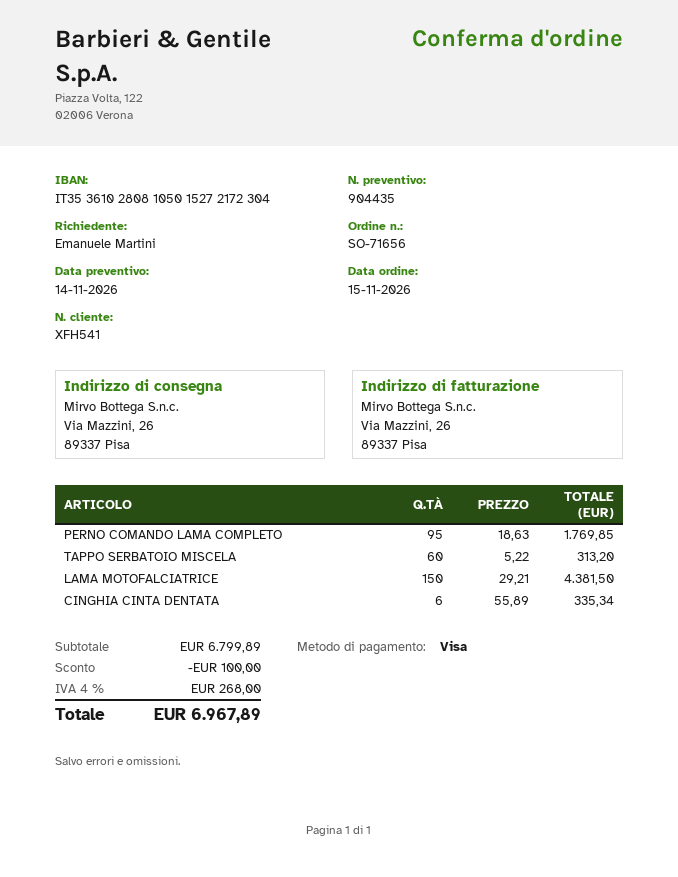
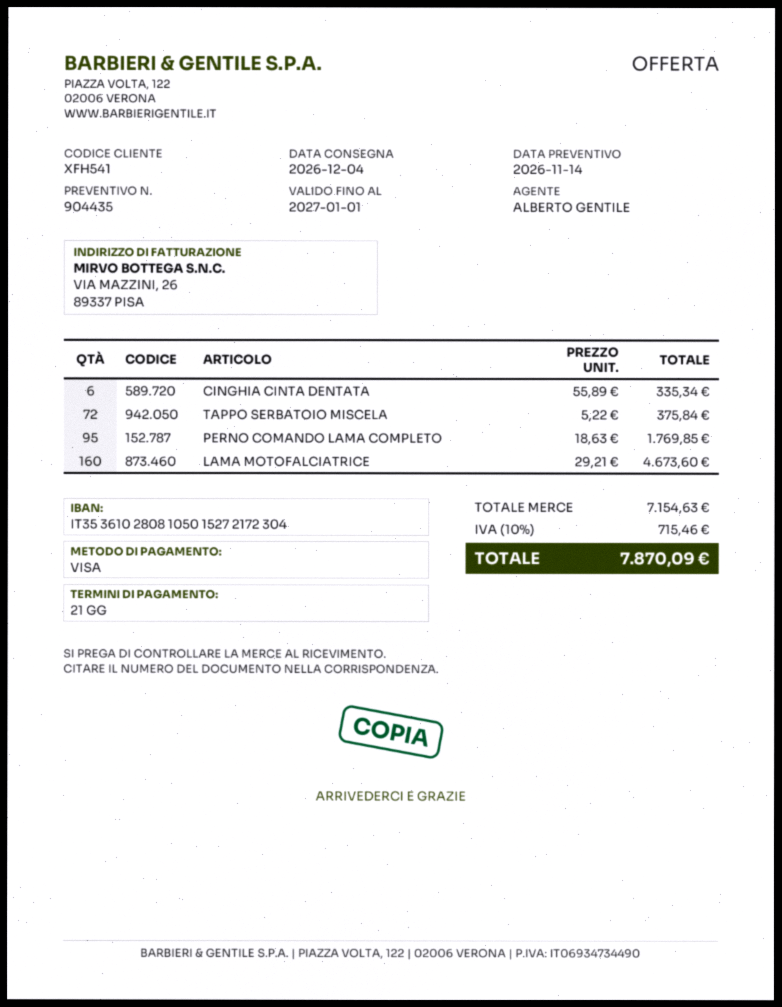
TAPPO SERBATOIO MISCELA: 60 x 5.22 = 313.20 -> 72 x 5.22 = 375.84
LAMA MOTOFALCIATRICE: 150 x 29.21 = 4381.50 -> 160 x 29.21 = 4673.60
subtotal: 6799.89 -> 7154.63
discount: 100.00 -> none
tax: 4% = 268.00 -> 10% = 715.46
total: 6967.89 -> 7870.09

